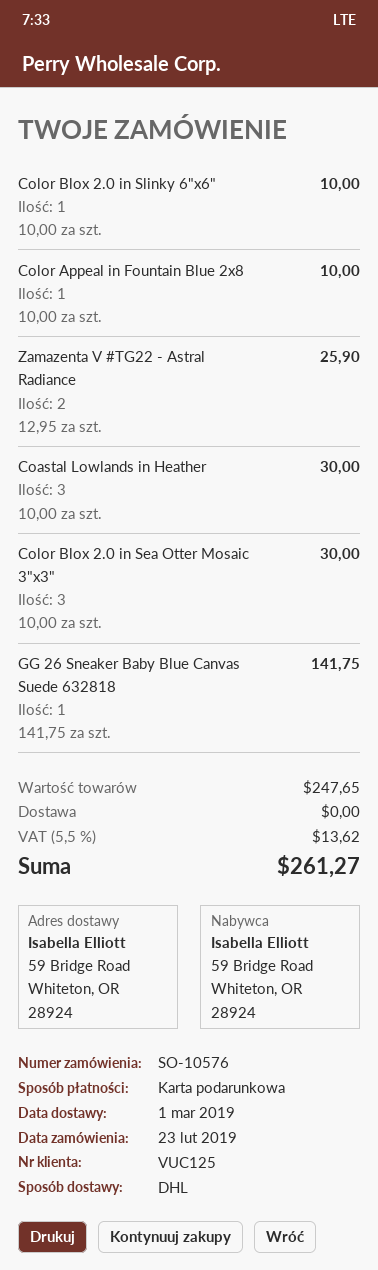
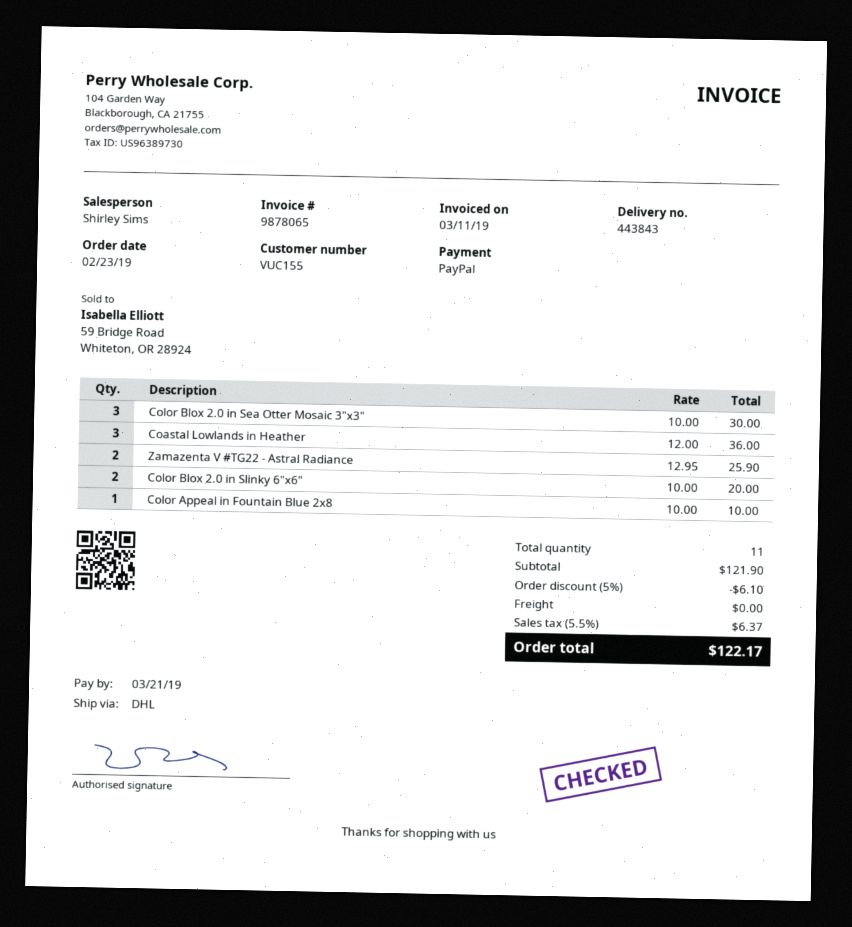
customer number: VUC125 -> VUC155
payment method: gift card -> PayPal
Color Blox 2.0 in Slinky 6"x6": 1 x 10.00 = 10.00 -> 2 x 10.00 = 20.00
Coastal Lowlands in Heather: 3 x 10.00 = 30.00 -> 3 x 12.00 = 36.00
GG 26 Sneaker Baby Blue Canvas Suede 632818: 1 x 141.75 = 141.75 -> none
subtotal: 247.65 -> 121.90
discount: none -> 5% = 6.10
tax: 5.5% = 13.62 -> 5.5% = 6.37
total: 261.27 -> 122.17

